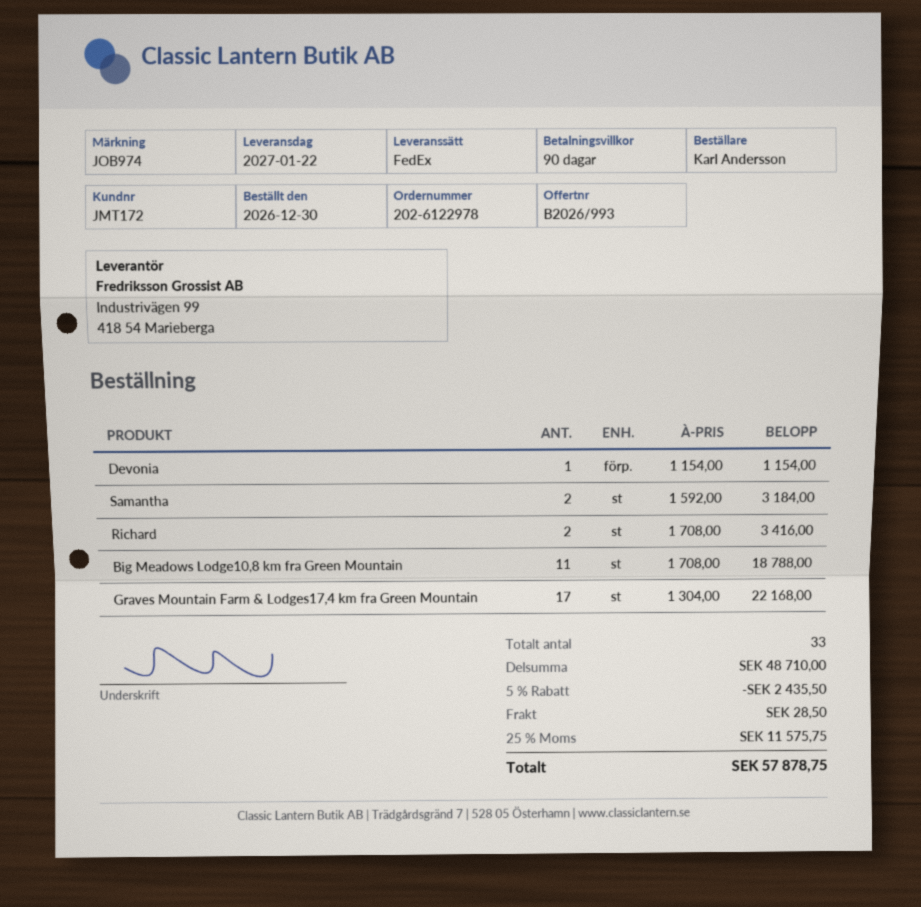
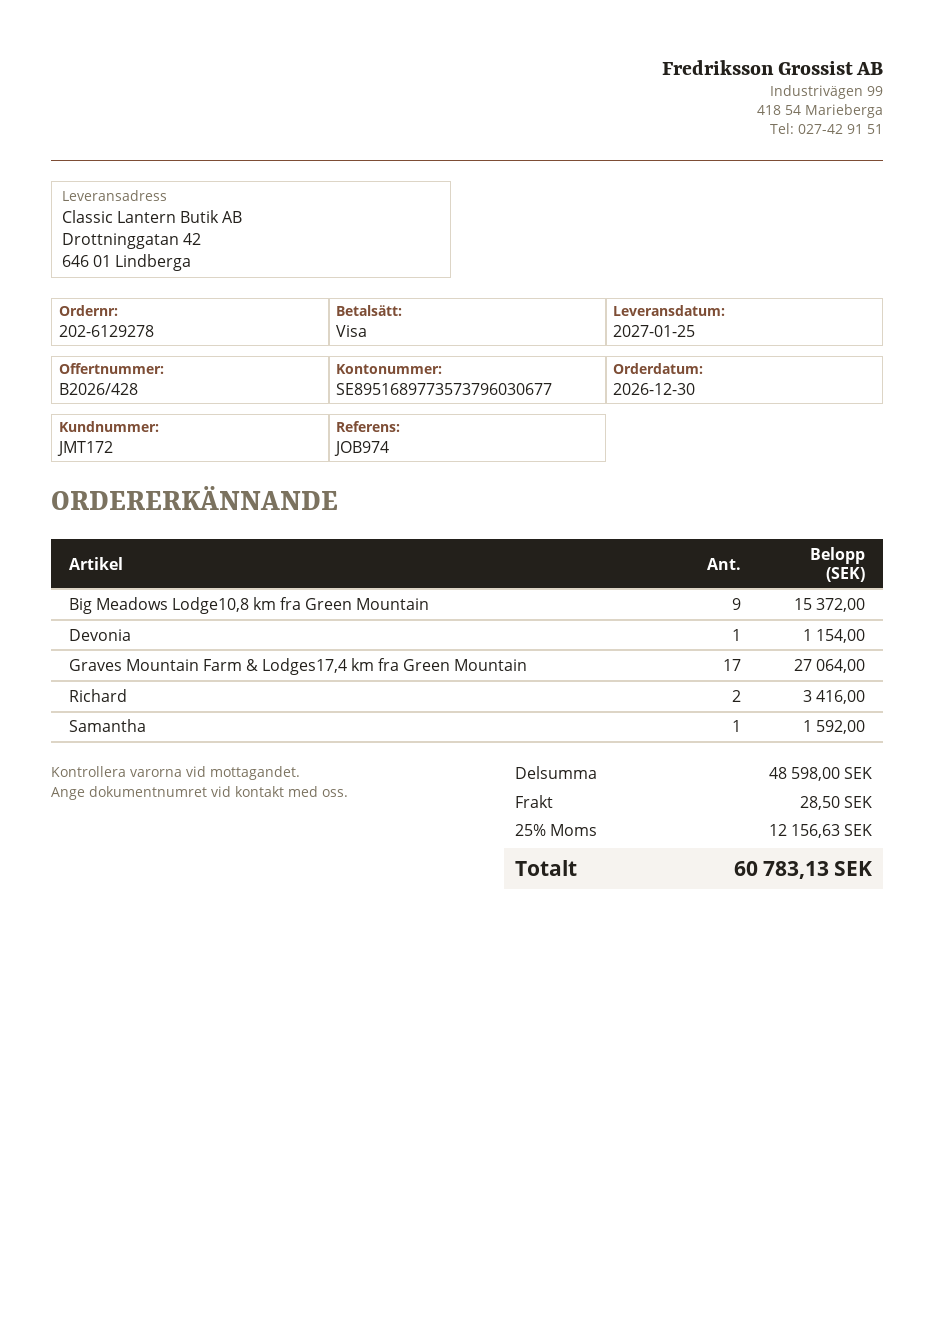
quote number: B2026/993 -> B2026/428
order number: 202-6122978 -> 202-6129278
delivery date: 2027-01-22 -> 2027-01-25
Samantha: 2 for 3184.00 -> 1 for 1592.00
Big Meadows Lodge10,8 km fra Green Mountain: 11 for 18788.00 -> 9 for 15372.00
Graves Mountain Farm & Lodges17,4 km fra Green Mountain: 17 for 22168.00 -> 17 for 27064.00
subtotal: 48710.00 -> 48598.00
discount: 5% = 2435.50 -> none
tax: 25% = 11575.75 -> 25% = 12156.63
total: 57878.75 -> 60783.13

